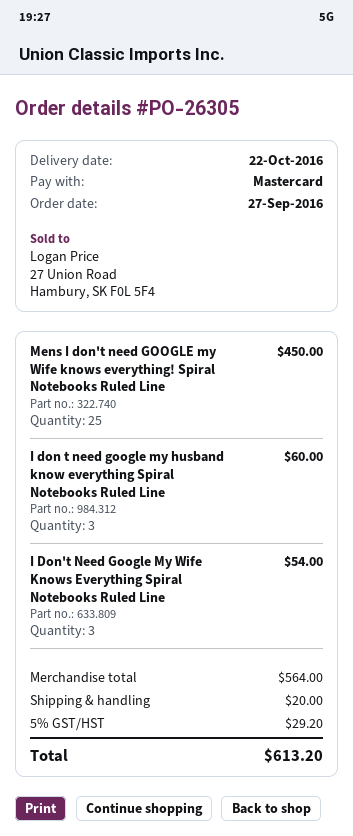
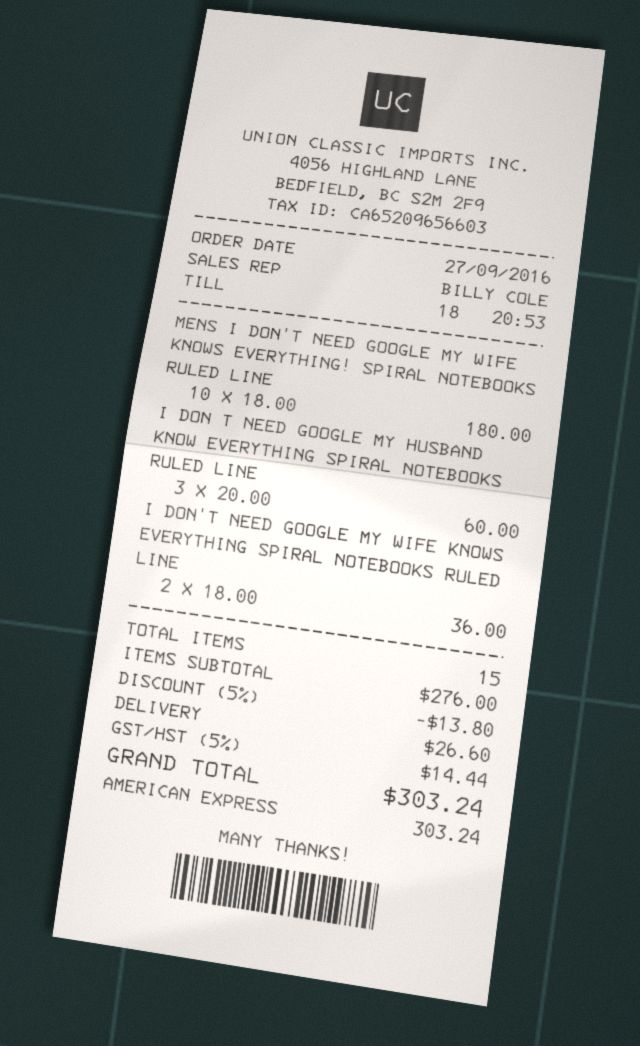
payment method: Mastercard -> American Express
Mens I don't need GOOGLE my Wife knows everything! Spiral Notebooks Ruled Line: 25 for 450.00 -> 10 for 180.00
I Don't Need Google My Wife Knows Everything Spiral Notebooks Ruled Line: 3 for 54.00 -> 2 for 36.00
subtotal: 564.00 -> 276.00
discount: none -> 5% = 13.80
shipping: 20.00 -> 26.60
tax: 5% = 29.20 -> 5% = 14.44
total: 613.20 -> 303.24

